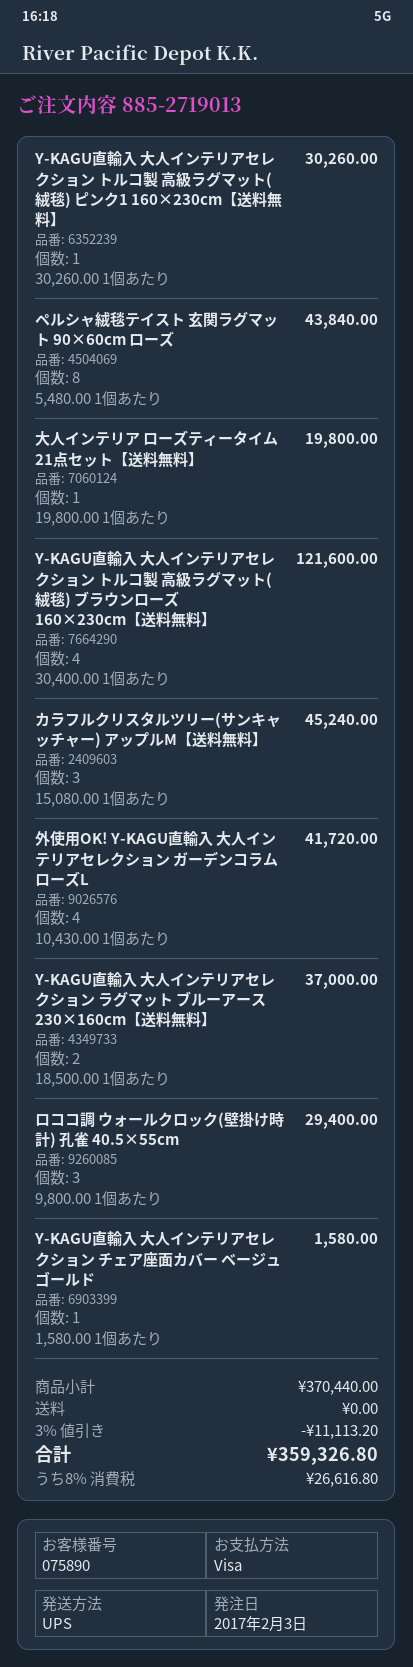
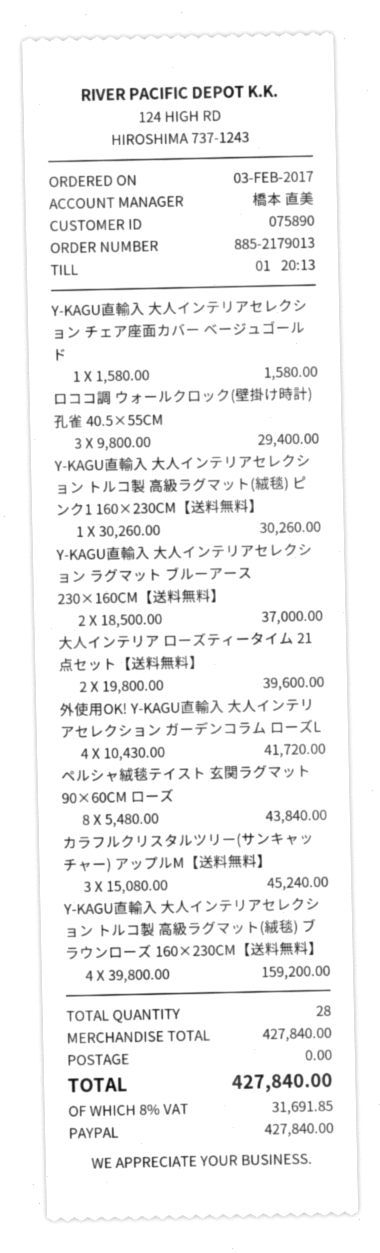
order number: 885-2719013 -> 885-2179013
payment method: Visa -> PayPal
大人インテリア ローズティータイム 21点セット【送料無料】: 1 x 19800.00 = 19800.00 -> 2 x 19800.00 = 39600.00
Y-KAGU直輸入 大人インテリアセレクション トルコ製 高級ラグマット(絨毯) ブラウンローズ 160×230cm【送料無料】: 4 x 30400.00 = 121600.00 -> 4 x 39800.00 = 159200.00
subtotal: 370440.00 -> 427840.00
discount: 3% = 11113.20 -> none
tax: 8% = 26616.80 -> 8% = 31691.85
total: 359326.80 -> 427840.00

